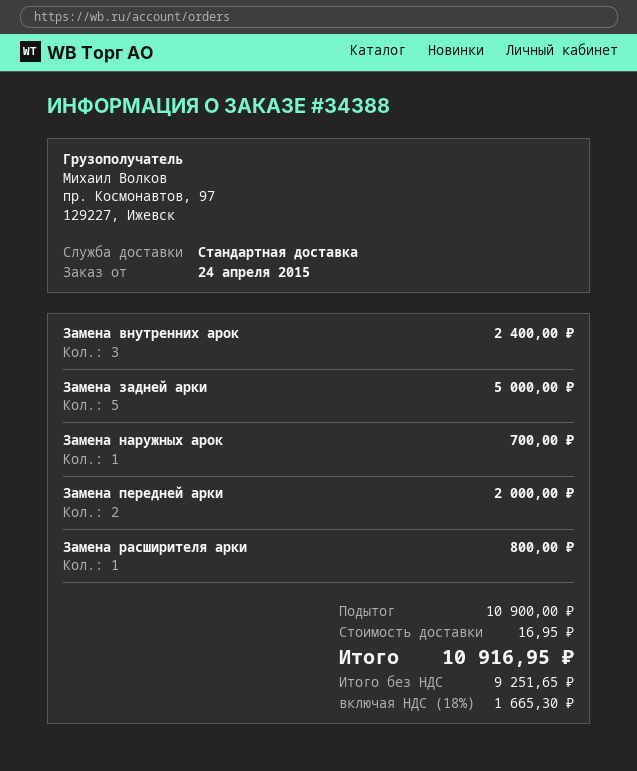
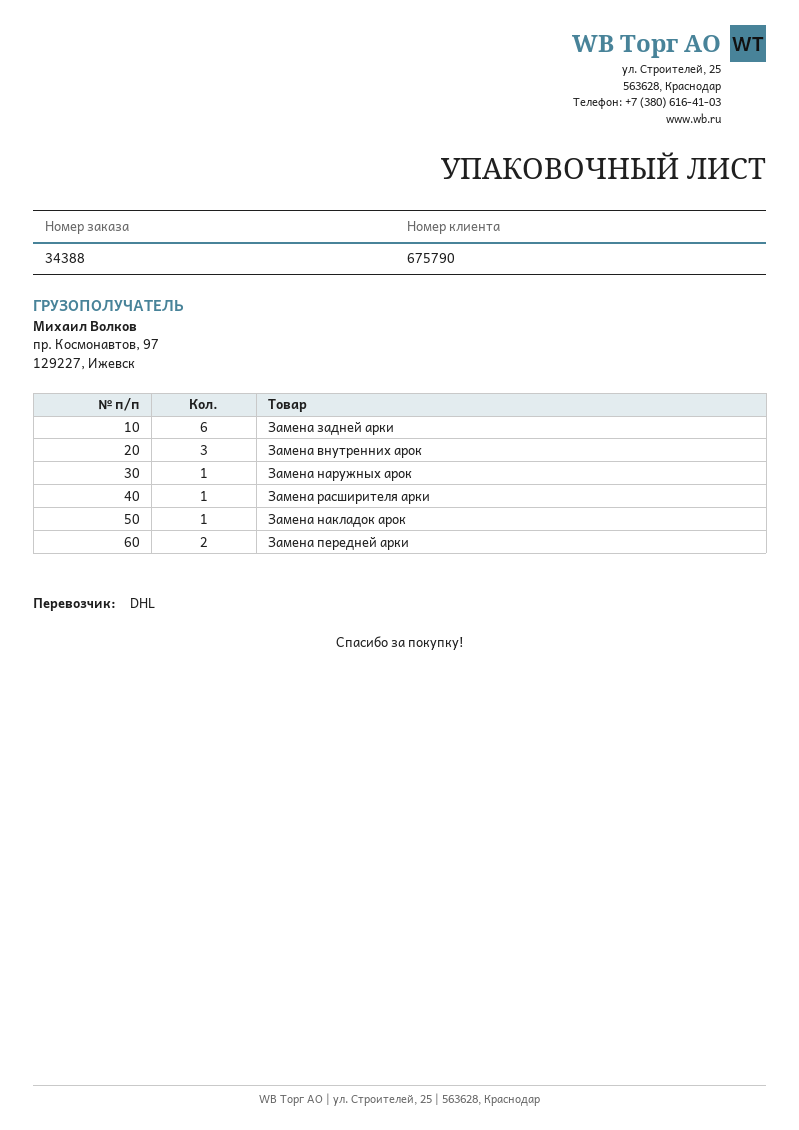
shipping method: standard -> DHL
Замена задней арки: 5 -> 6
Замена накладок арок: none -> 1

